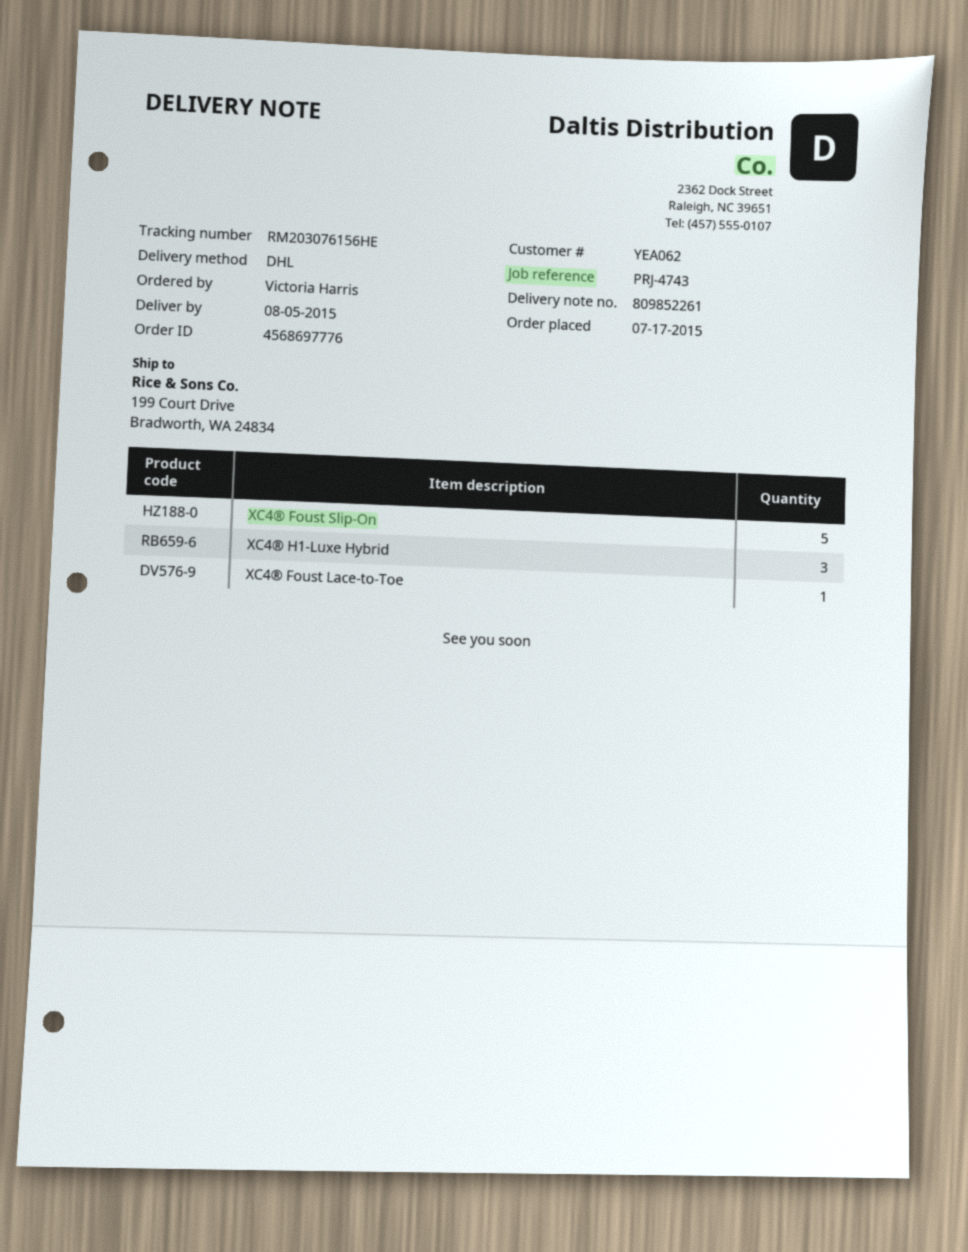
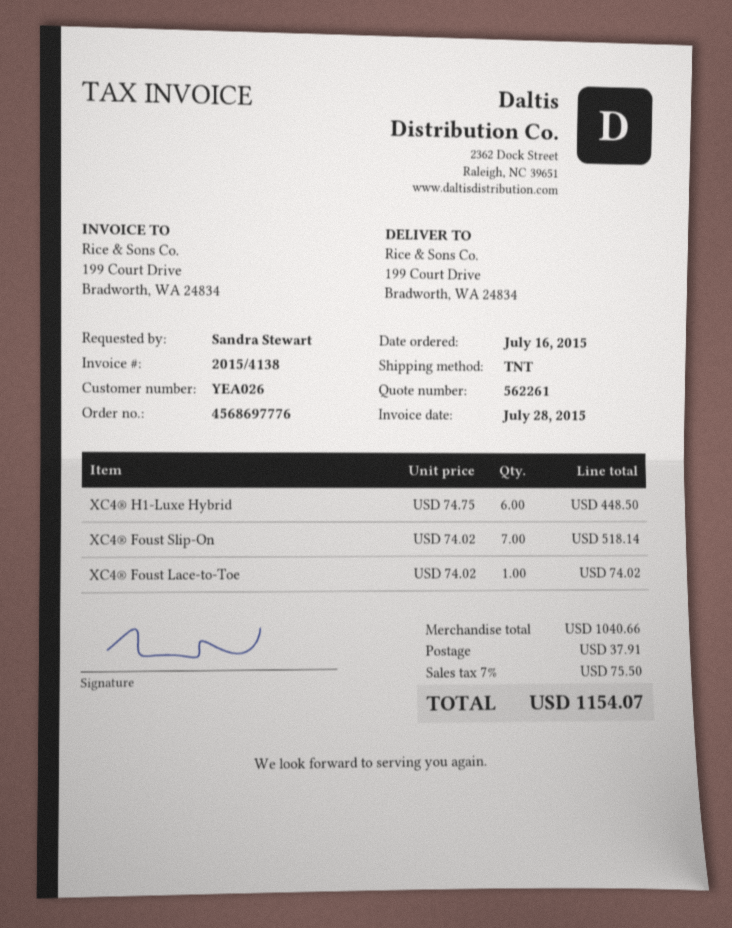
order date: 2015-07-17 -> 2015-07-16
customer number: YEA062 -> YEA026
ordered by: Victoria Harris -> Sandra Stewart
shipping method: DHL -> TNT
XC4® Foust Slip-On: 5 -> 7
XC4® H1-Luxe Hybrid: 3 -> 6

